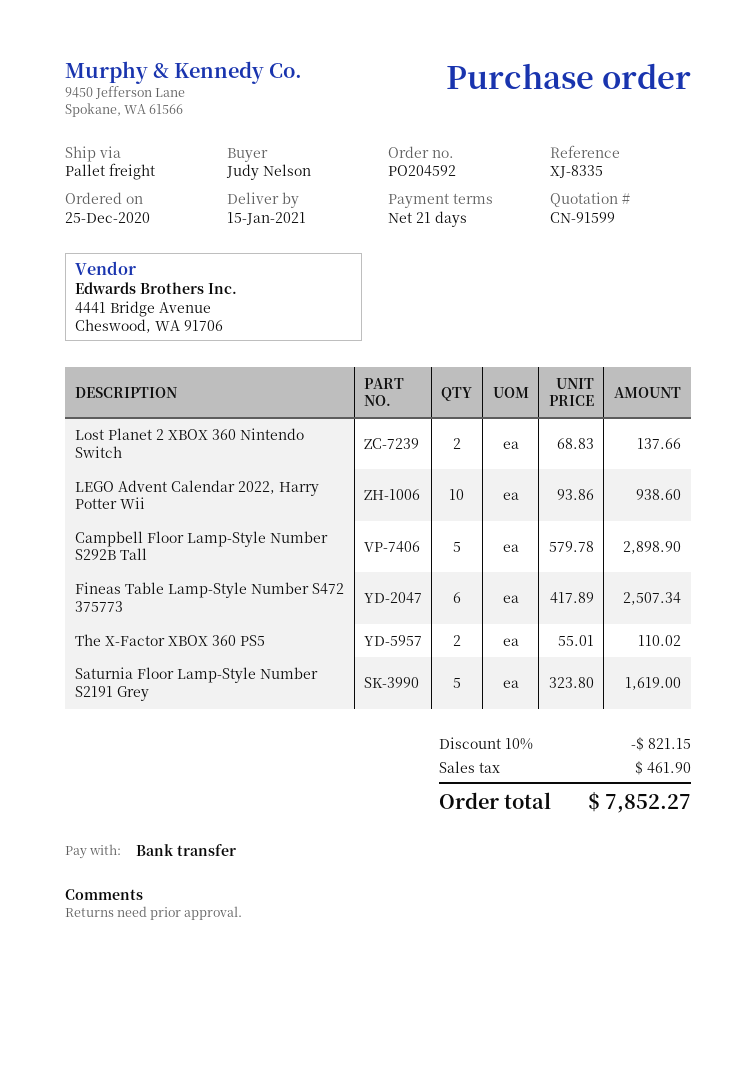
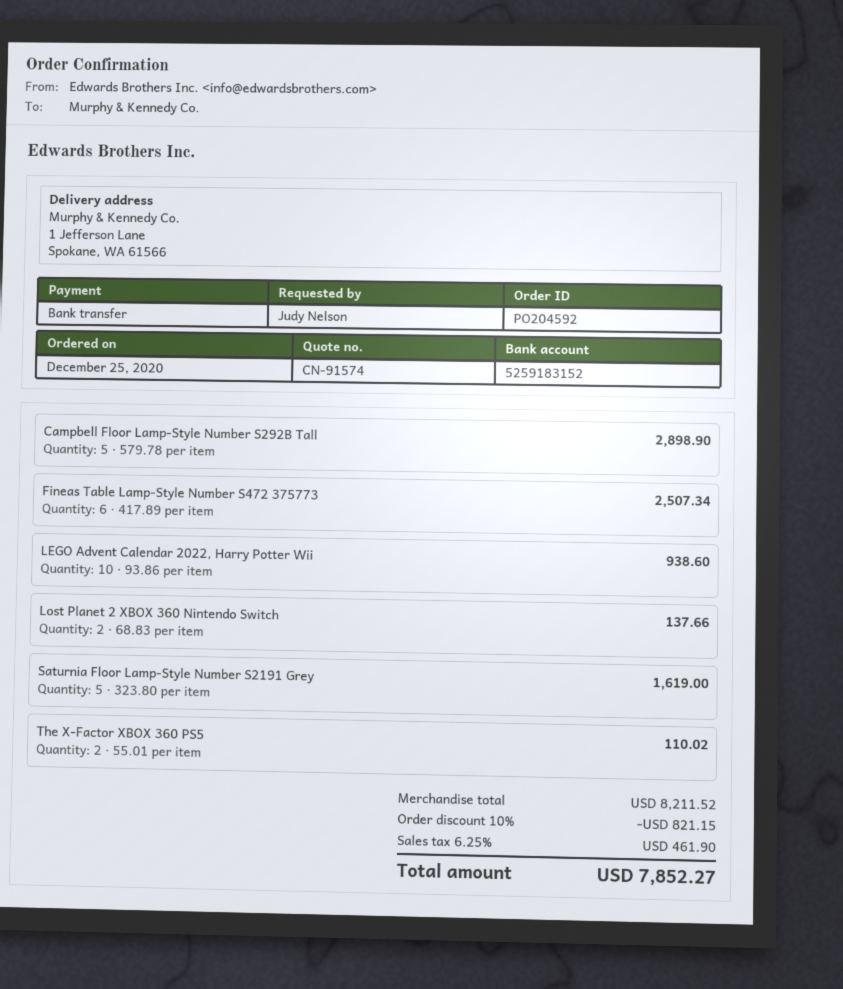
quote number: CN-91599 -> CN-91574

